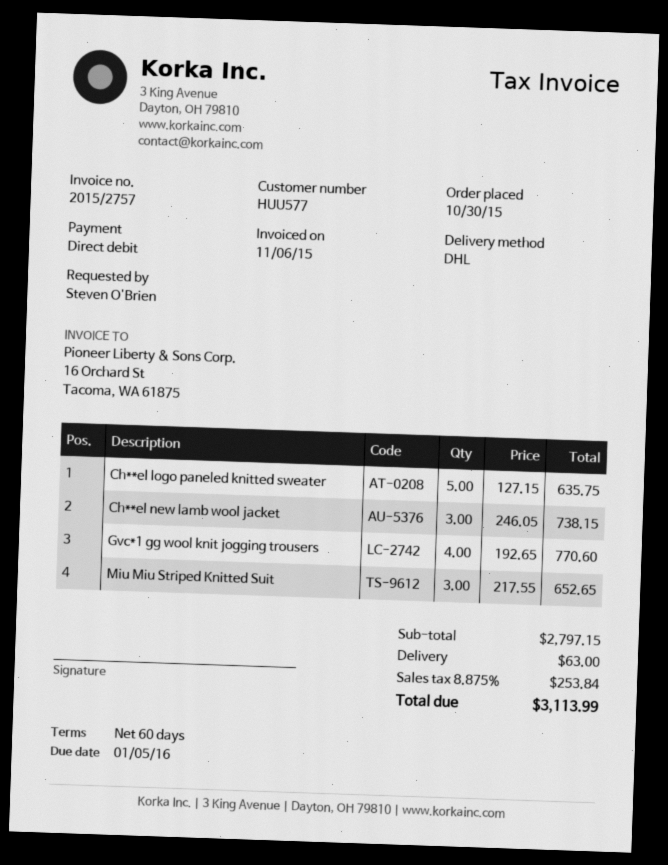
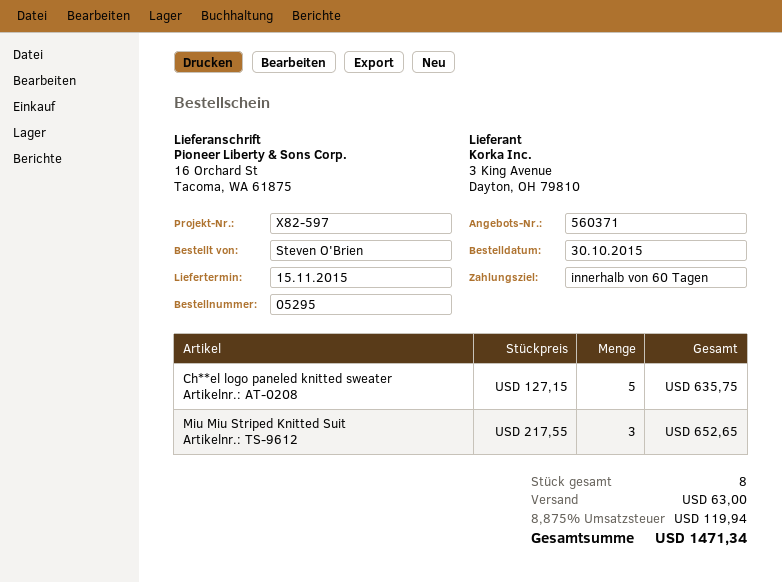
Ch**el new lamb wool jacket: 3 x 246.05 = 738.15 -> none
Gvc*1 gg wool knit jogging trousers: 4 x 192.65 = 770.60 -> none
tax: 8.875% = 253.84 -> 8.875% = 119.94
total: 3113.99 -> 1471.34

